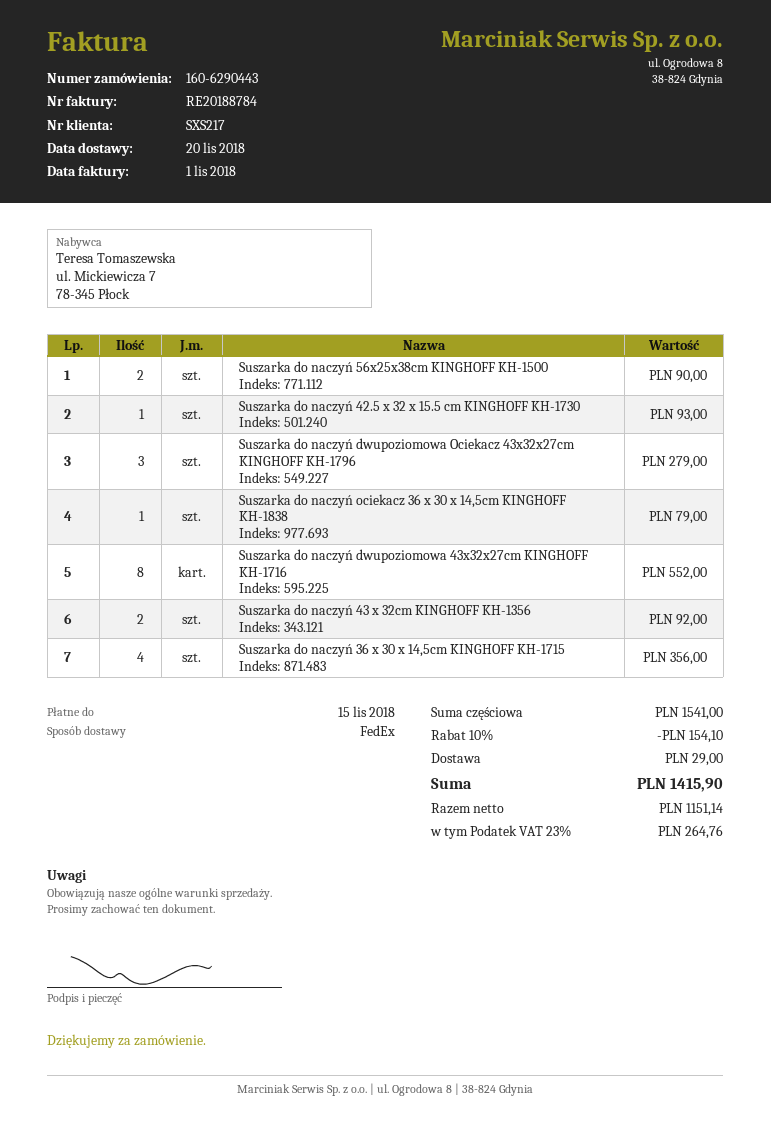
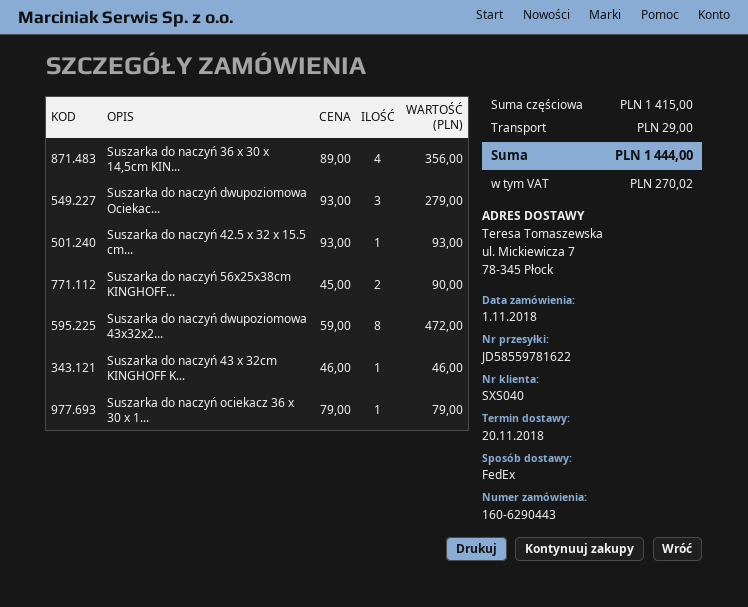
customer number: SXS217 -> SXS040
Suszarka do naczyń dwupoziomowa 43x32x27cm KINGHOFF KH-1716: 8 for 552.00 -> 8 for 472.00
Suszarka do naczyń 43 x 32cm KINGHOFF KH-1356: 2 for 92.00 -> 1 for 46.00
subtotal: 1541.00 -> 1415.00
discount: 10% = 154.10 -> none
tax: 264.76 -> 270.02
total: 1415.90 -> 1444.00

